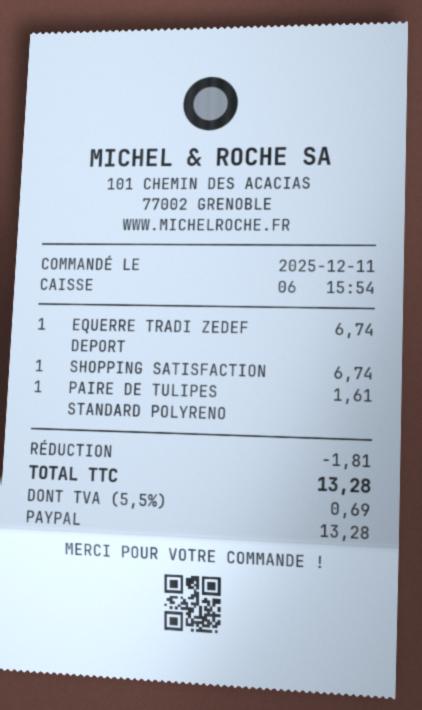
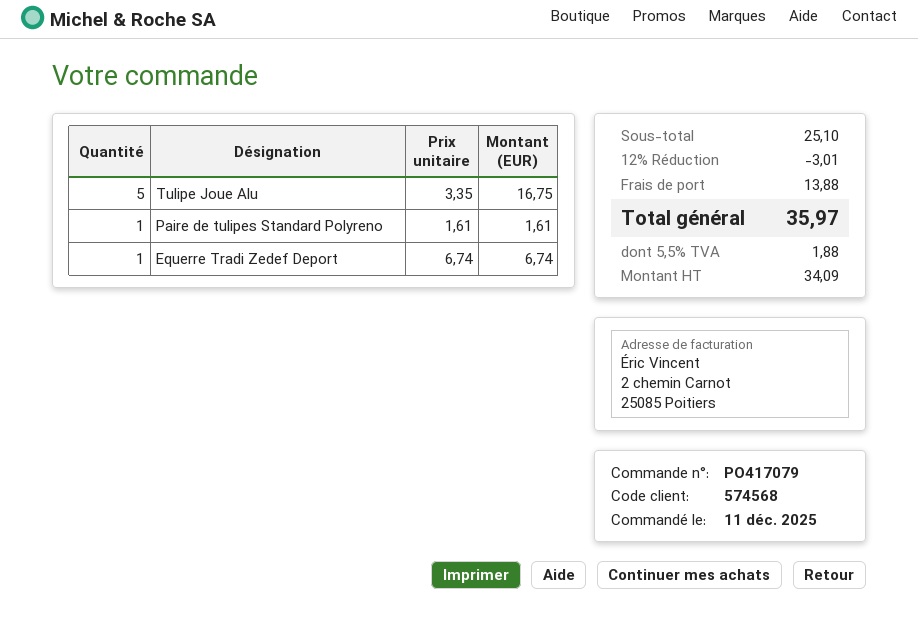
SHOPPING SATISFACTION: 1 x 6.74 = 6.74 -> none
Tulipe Joue Alu: none -> 5 x 3.35 = 16.75
discount: 1.81 -> 3.01
shipping: none -> 13.88
tax: 5.5% = 0.69 -> 5.5% = 1.88
total: 13.28 -> 35.97

